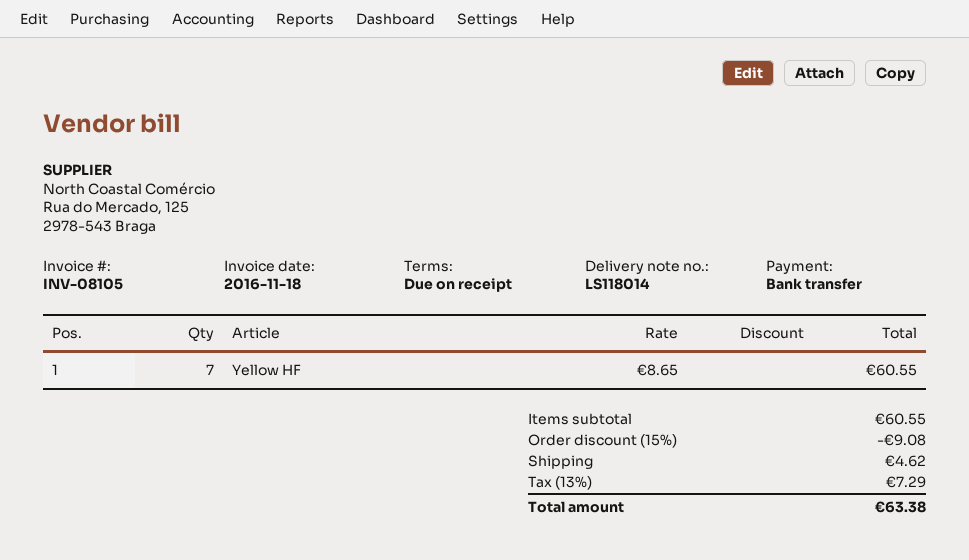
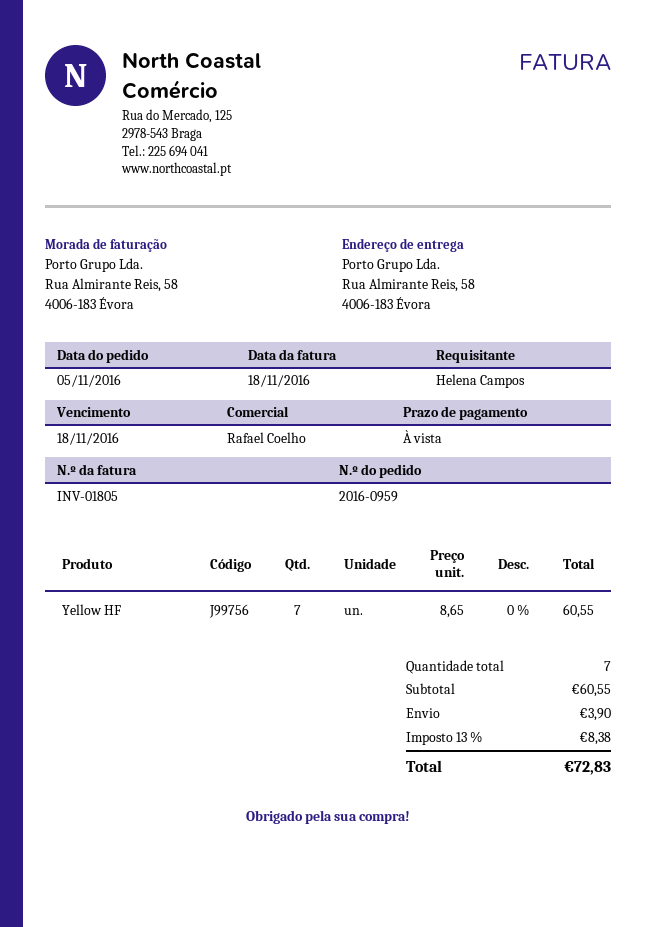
invoice number: INV-08105 -> INV-01805
discount: 15% = 9.08 -> none
shipping: 4.62 -> 3.90
tax: 13% = 7.29 -> 13% = 8.38
total: 63.38 -> 72.83

